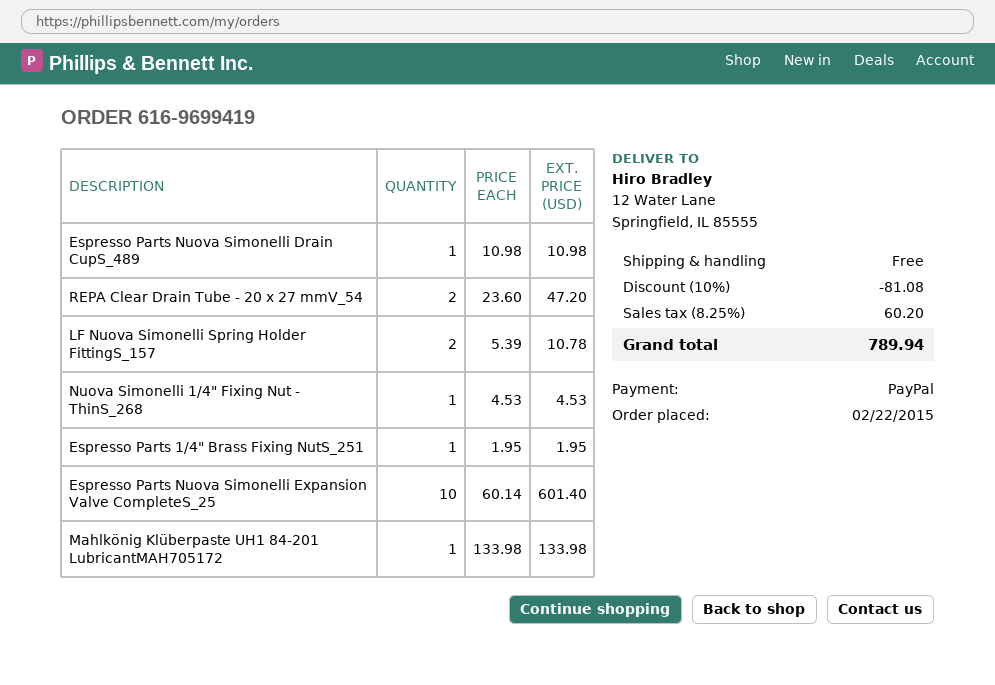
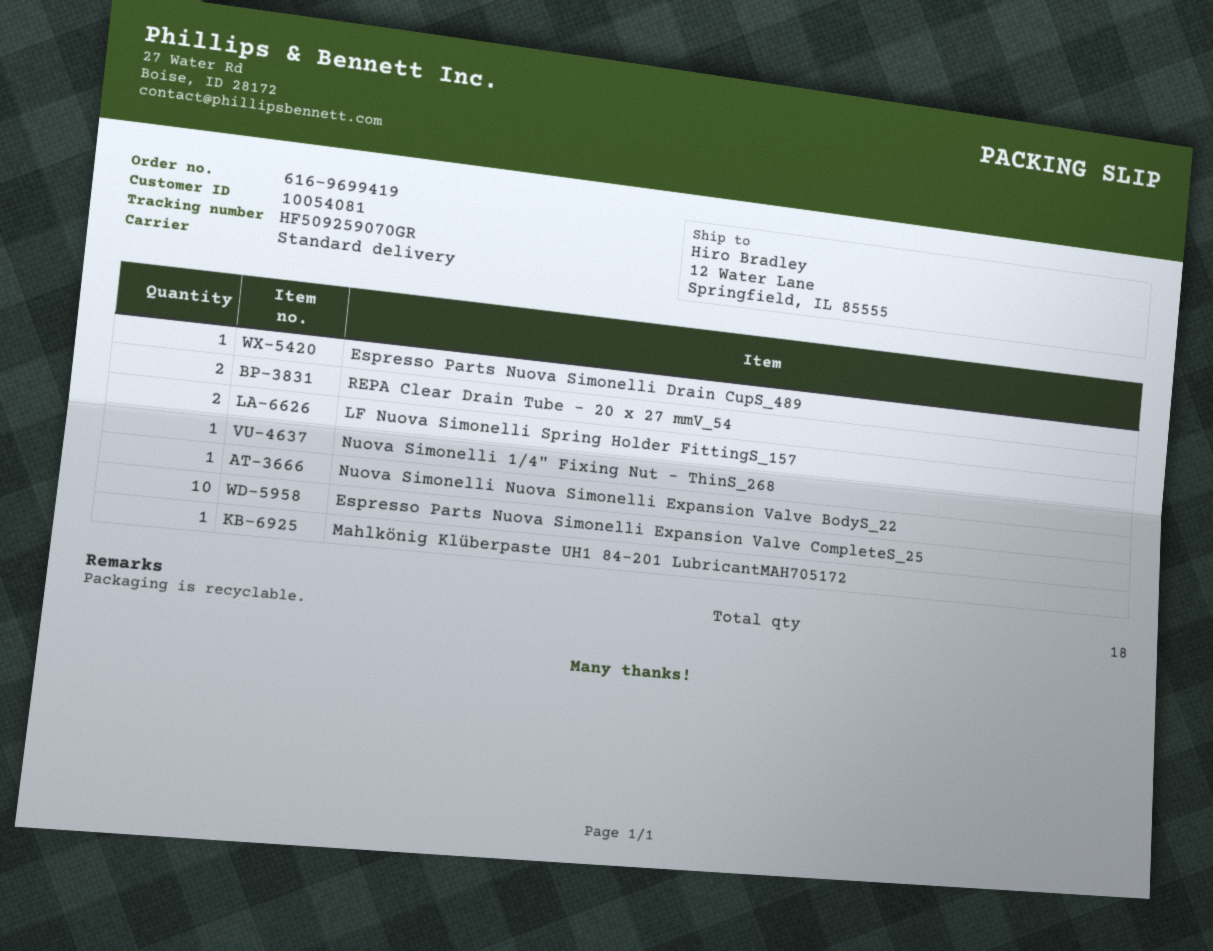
Espresso Parts 1/4" Brass Fixing NutS_251: 1 -> none
Nuova Simonelli Nuova Simonelli Expansion Valve BodyS_22: none -> 1

